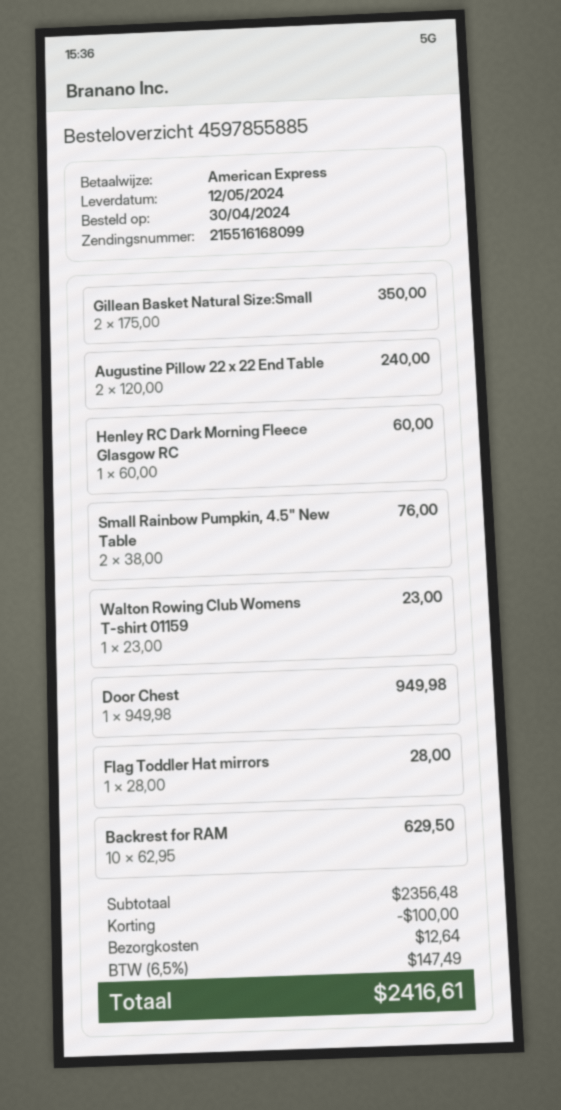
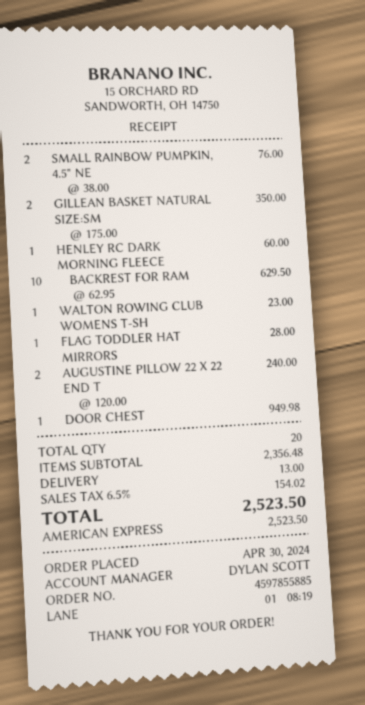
discount: 100.00 -> none
shipping: 12.64 -> 13.00
tax: 6.5% = 147.49 -> 6.5% = 154.02
total: 2416.61 -> 2523.50

